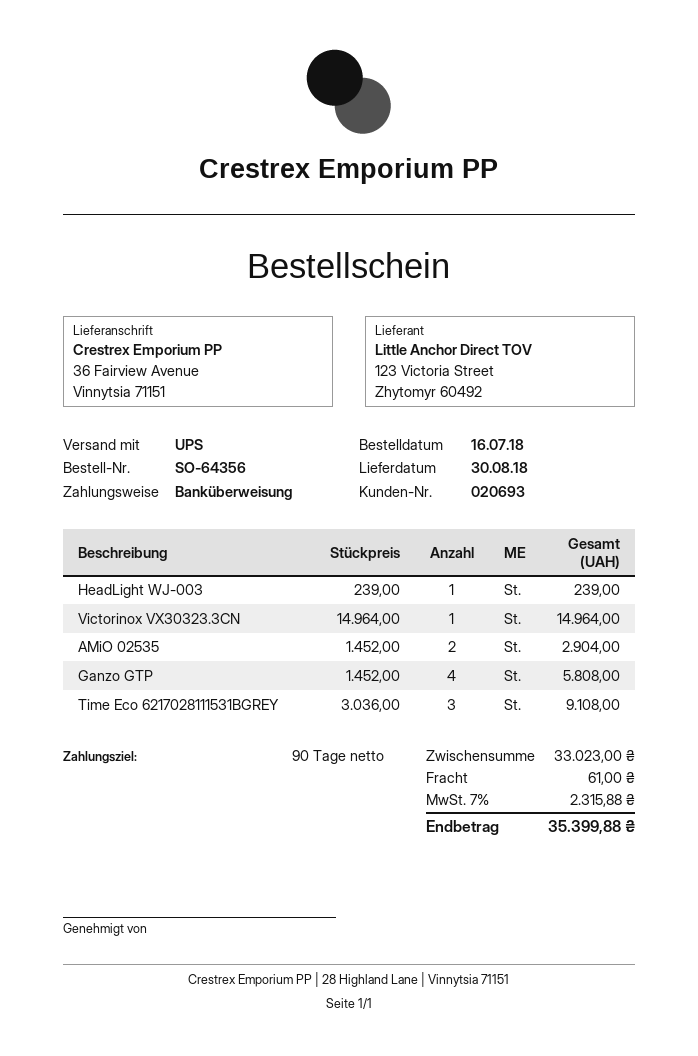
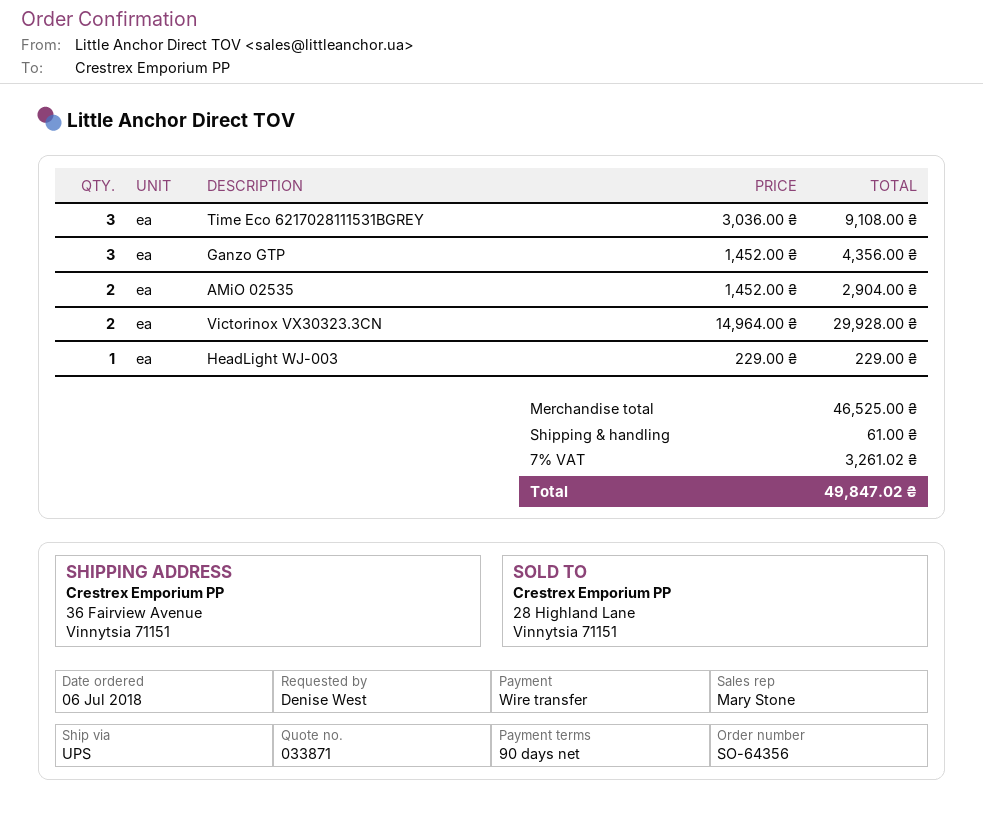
order date: 2018-07-16 -> 2018-07-06
HeadLight WJ-003: 1 x 239.00 = 239.00 -> 1 x 229.00 = 229.00
Victorinox VX30323.3CN: 1 x 14964.00 = 14964.00 -> 2 x 14964.00 = 29928.00
Ganzo GTP: 4 x 1452.00 = 5808.00 -> 3 x 1452.00 = 4356.00
subtotal: 33023.00 -> 46525.00
tax: 7% = 2315.88 -> 7% = 3261.02
total: 35399.88 -> 49847.02

